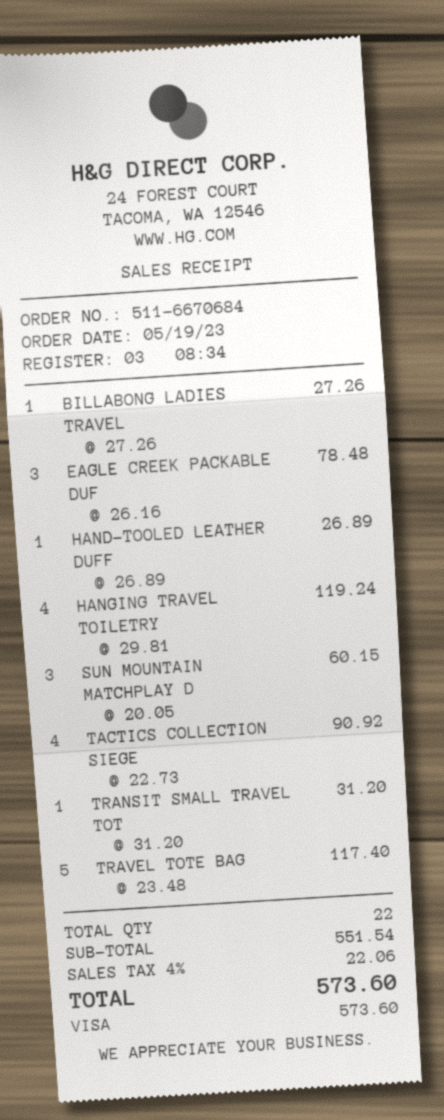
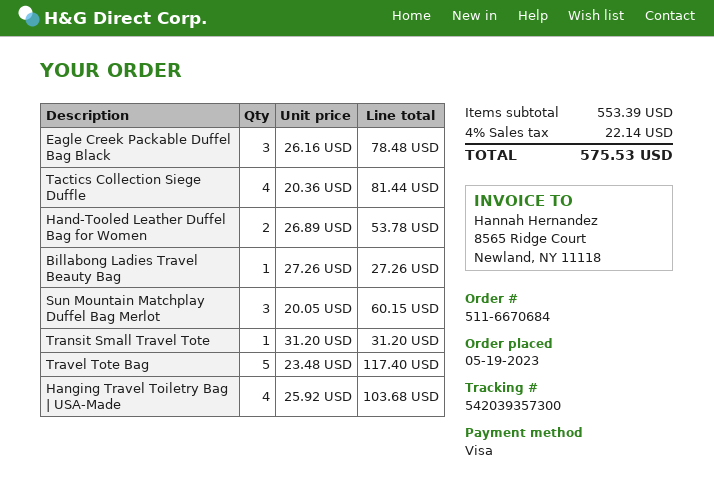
HAND-TOOLED LEATHER DUFF: 1 x 26.89 = 26.89 -> 2 x 26.89 = 53.78
HANGING TRAVEL TOILETRY: 4 x 29.81 = 119.24 -> 4 x 25.92 = 103.68
TACTICS COLLECTION SIEGE: 4 x 22.73 = 90.92 -> 4 x 20.36 = 81.44
subtotal: 551.54 -> 553.39
tax: 4% = 22.06 -> 4% = 22.14
total: 573.60 -> 575.53

